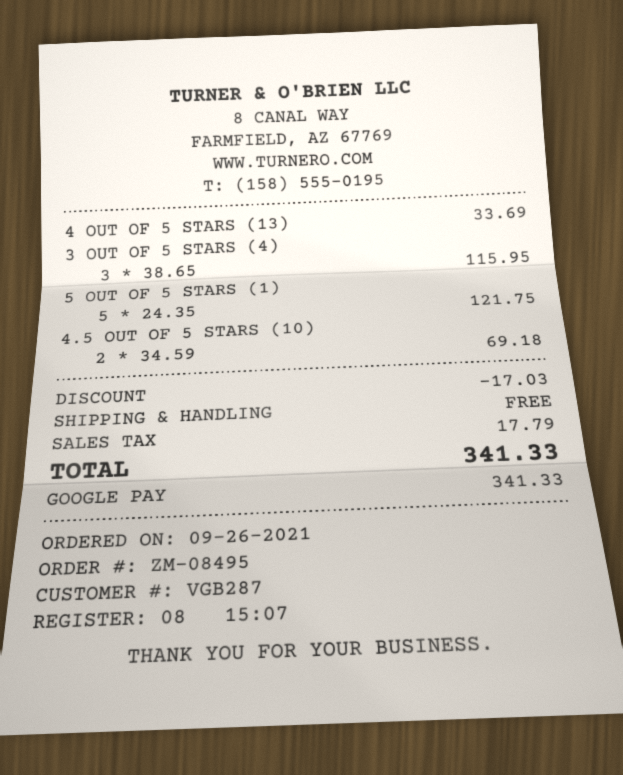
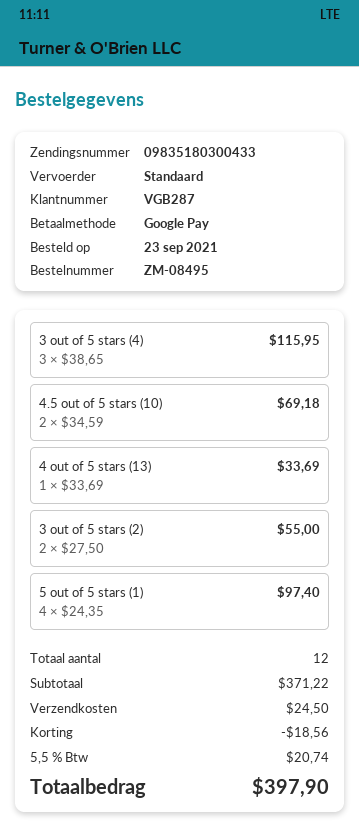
order date: 2021-09-26 -> 2021-09-23
5 OUT OF 5 STARS (1): 5 x 24.35 = 121.75 -> 4 x 24.35 = 97.40
3 out of 5 stars (2): none -> 2 x 27.50 = 55.00
discount: 17.03 -> 18.56
shipping: 0.00 -> 24.50
tax: 17.79 -> 20.74
total: 341.33 -> 397.90

